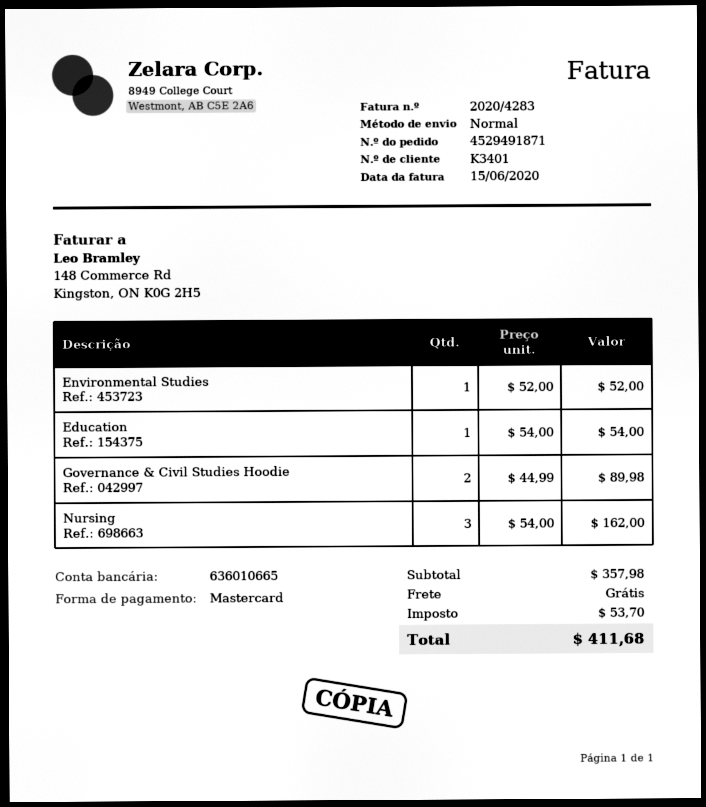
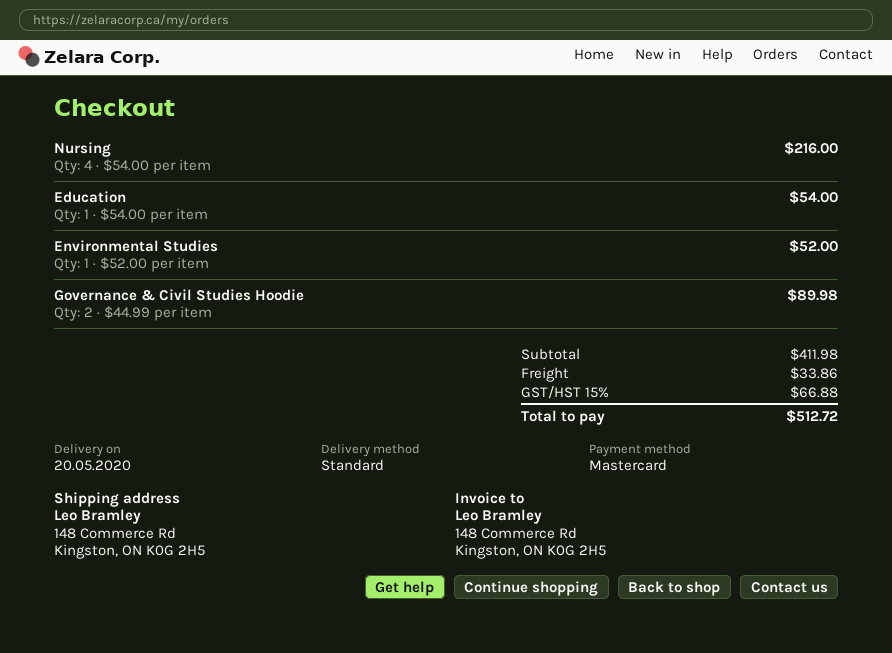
Nursing: 3 x 54.00 = 162.00 -> 4 x 54.00 = 216.00
subtotal: 357.98 -> 411.98
shipping: 0.00 -> 33.86
tax: 53.70 -> 66.88
total: 411.68 -> 512.72

